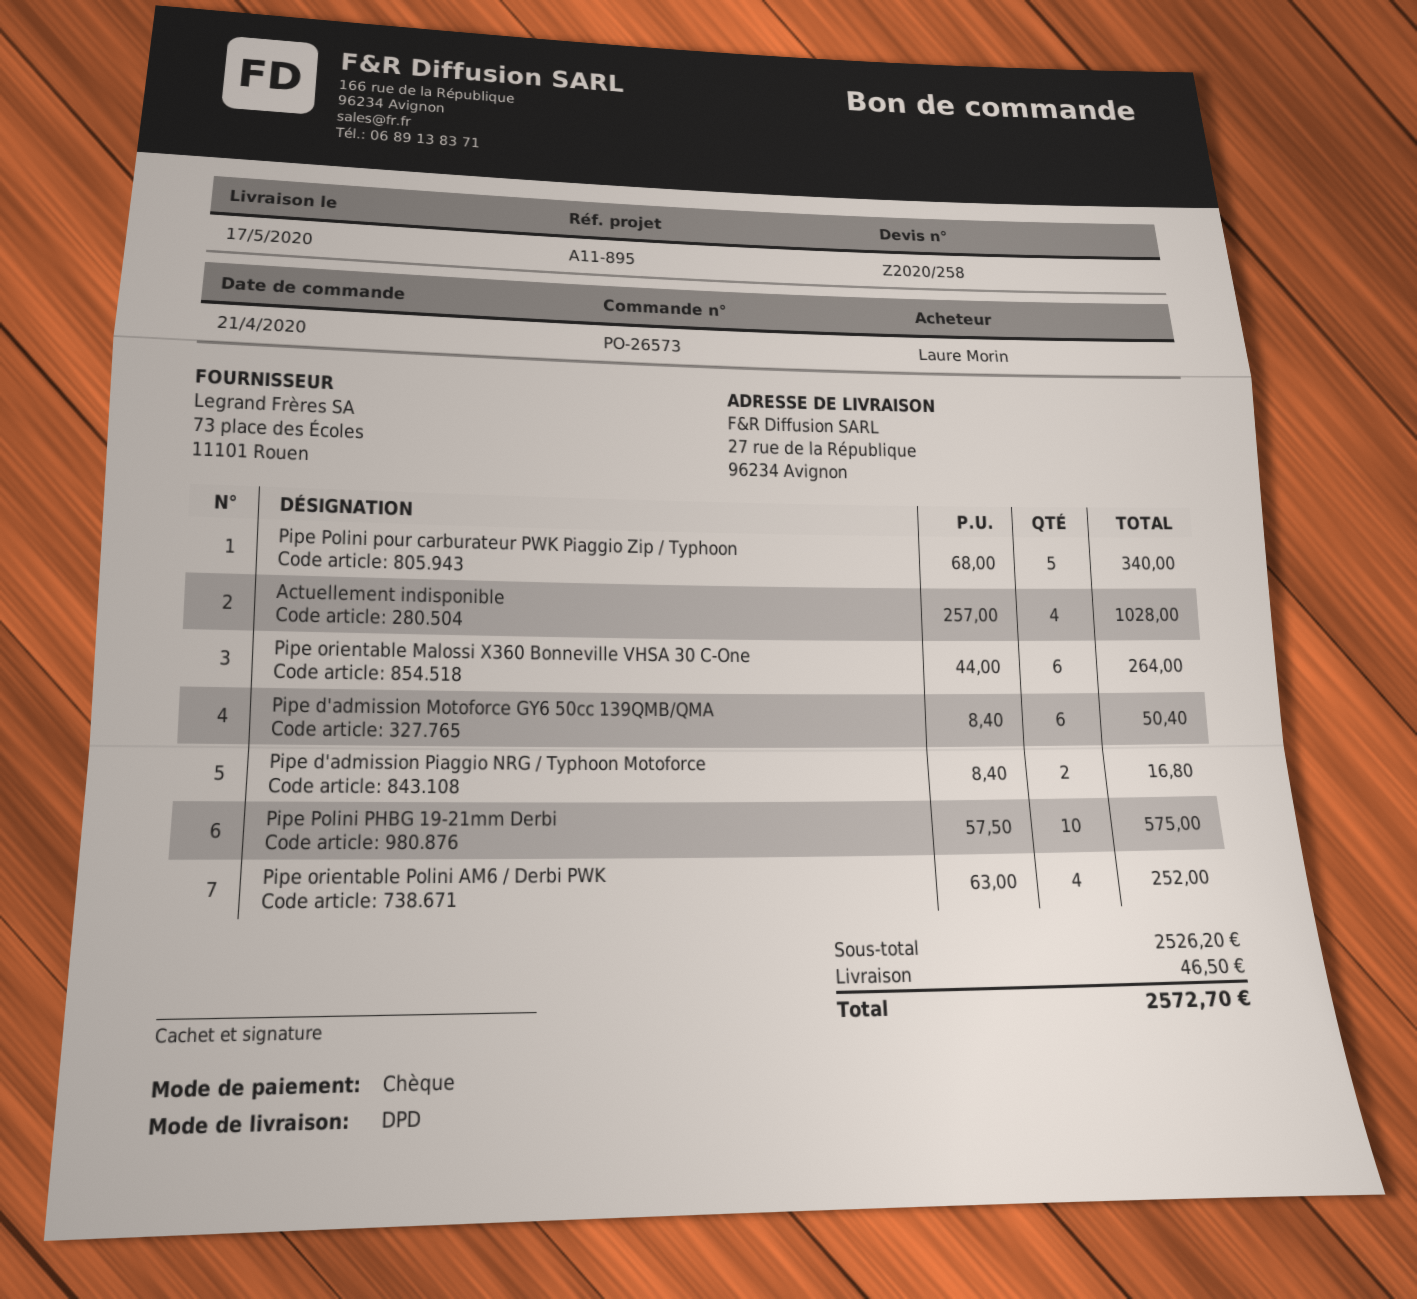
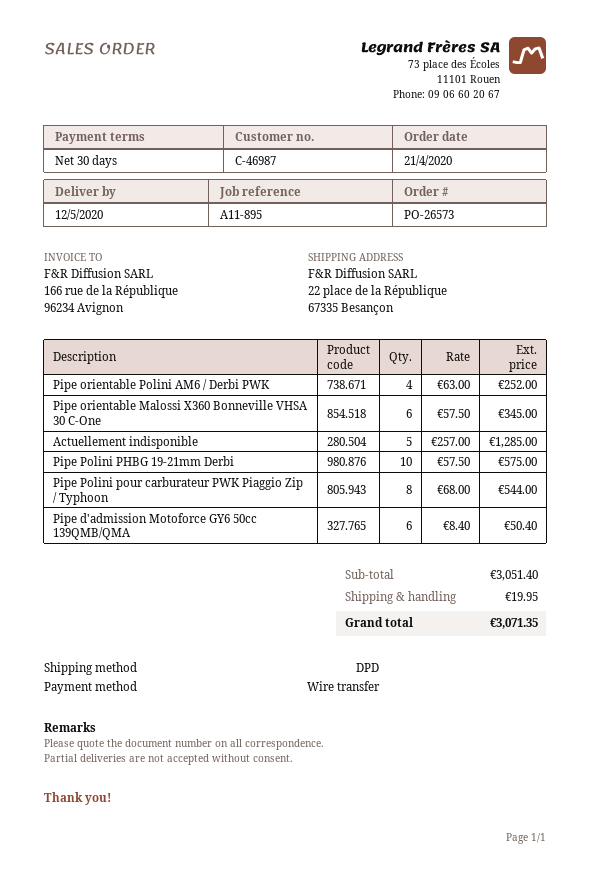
delivery date: 2020-05-17 -> 2020-05-12
payment method: cheque -> bank transfer
ship to: 27 rue de la République, 96234 Avignon -> 22 place de la République, 67335 Besançon
Pipe Polini pour carburateur PWK Piaggio Zip / Typhoon: 5 x 68.00 = 340.00 -> 8 x 68.00 = 544.00
Actuellement indisponible: 4 x 257.00 = 1028.00 -> 5 x 257.00 = 1285.00
Pipe orientable Malossi X360 Bonneville VHSA 30 C-One: 6 x 44.00 = 264.00 -> 6 x 57.50 = 345.00
Pipe d'admission Piaggio NRG / Typhoon Motoforce: 2 x 8.40 = 16.80 -> none
subtotal: 2526.20 -> 3051.40
shipping: 46.50 -> 19.95
total: 2572.70 -> 3071.35

